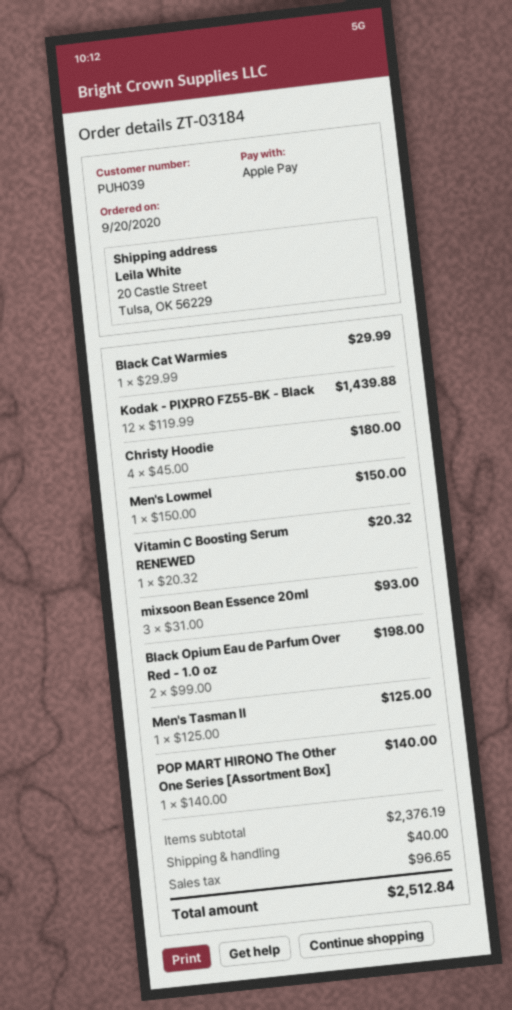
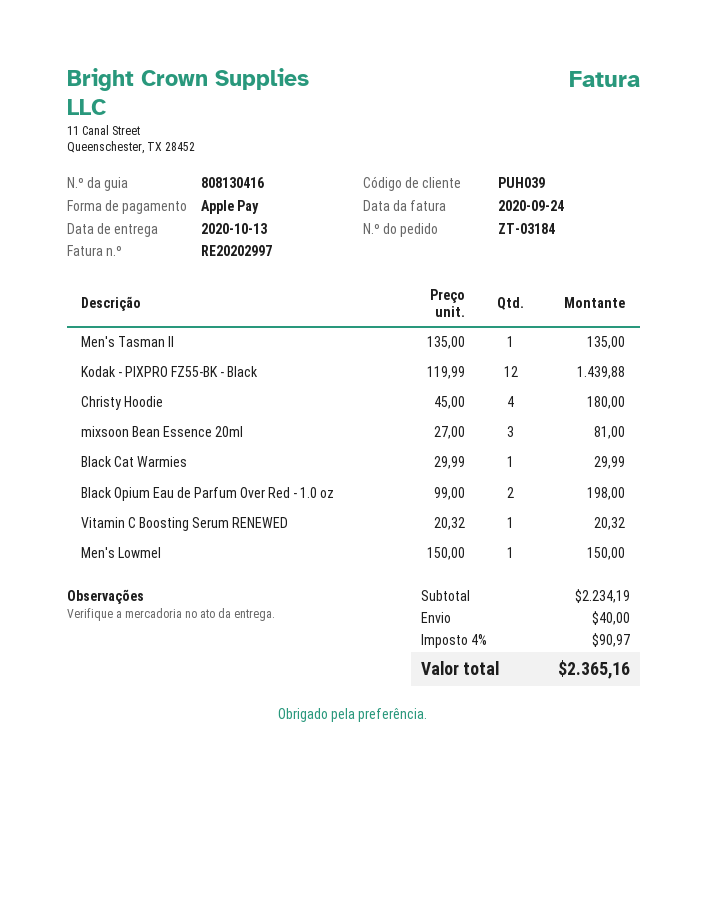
mixsoon Bean Essence 20ml: 3 x 31.00 = 93.00 -> 3 x 27.00 = 81.00
Men's Tasman II: 1 x 125.00 = 125.00 -> 1 x 135.00 = 135.00
POP MART HIRONO The Other One Series [Assortment Box]: 1 x 140.00 = 140.00 -> none
subtotal: 2376.19 -> 2234.19
tax: 96.65 -> 90.97
total: 2512.84 -> 2365.16

